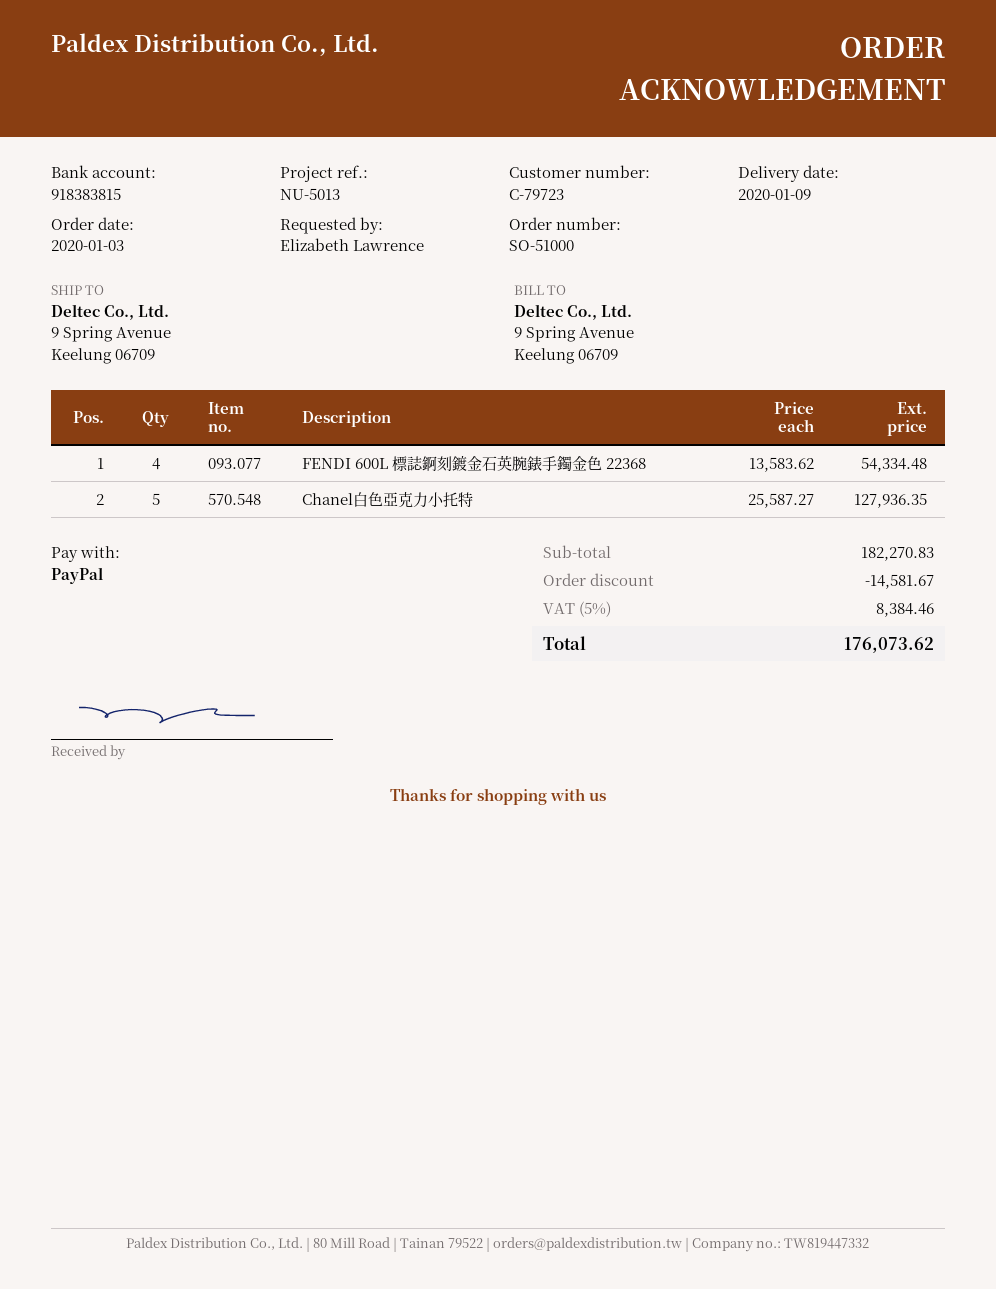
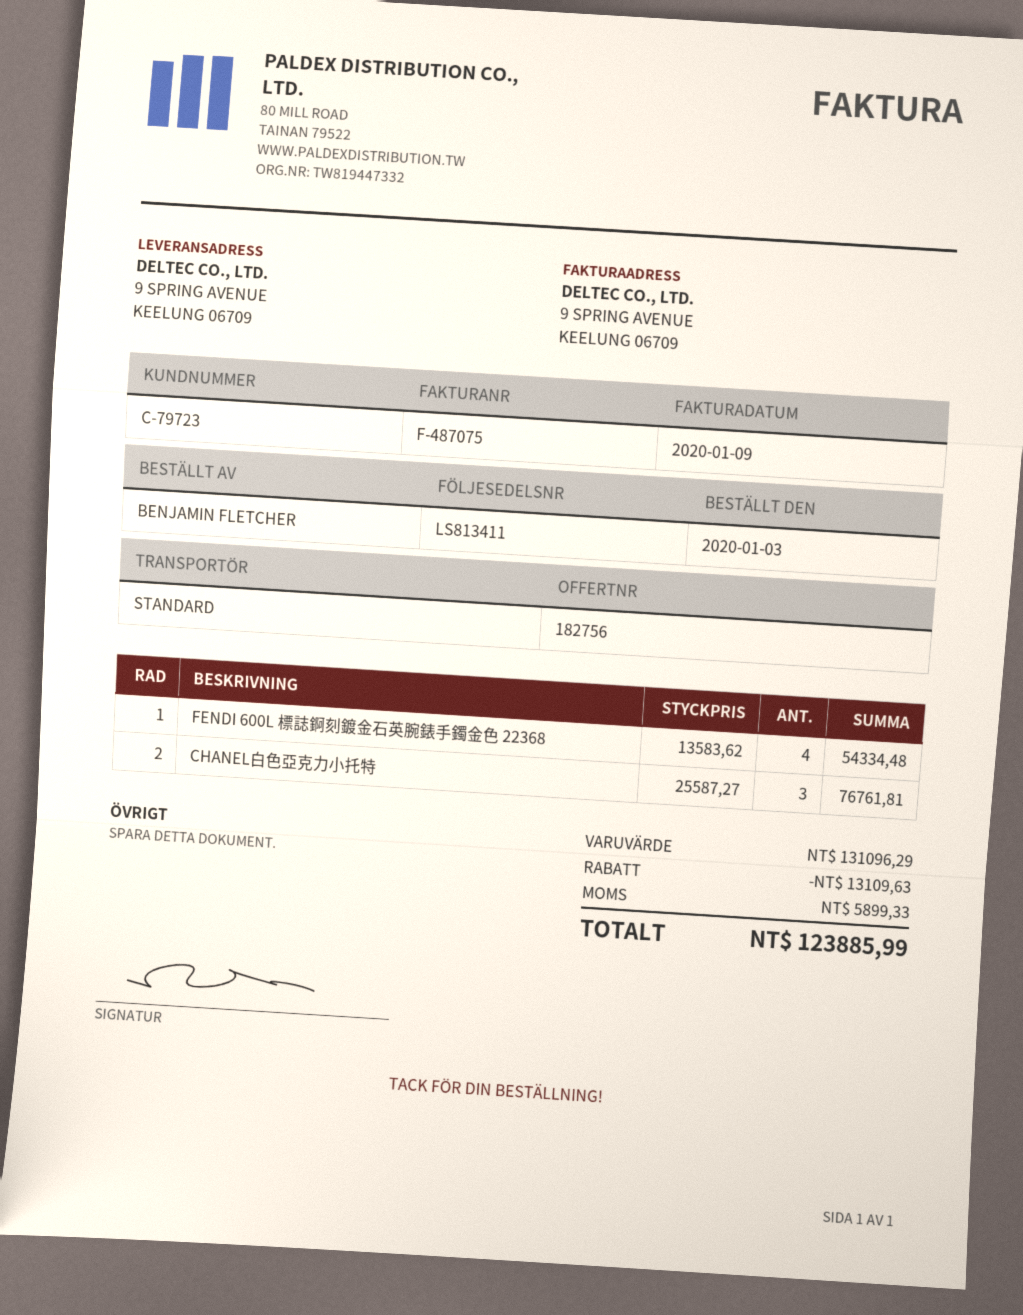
ordered by: Elizabeth Lawrence -> BENJAMIN FLETCHER
Chanel白色亞克力小托特: 5 x 25587.27 = 127936.35 -> 3 x 25587.27 = 76761.81
subtotal: 182270.83 -> 131096.29
discount: 14581.67 -> 13109.63
tax: 8384.46 -> 5899.33
total: 176073.62 -> 123885.99

